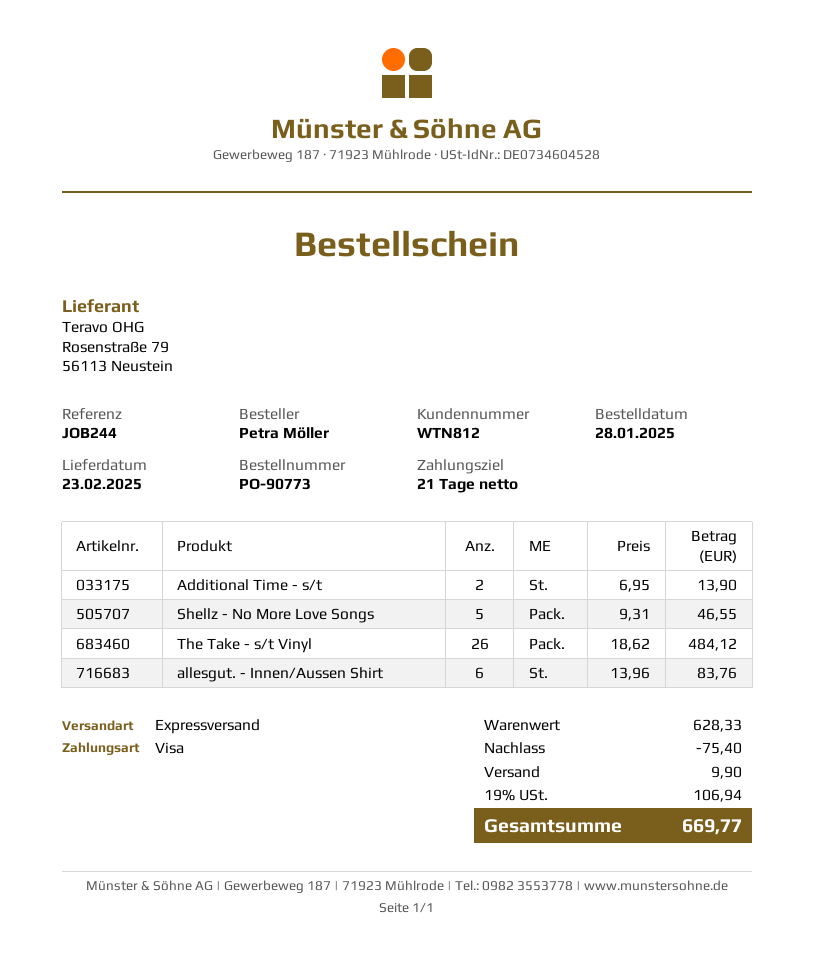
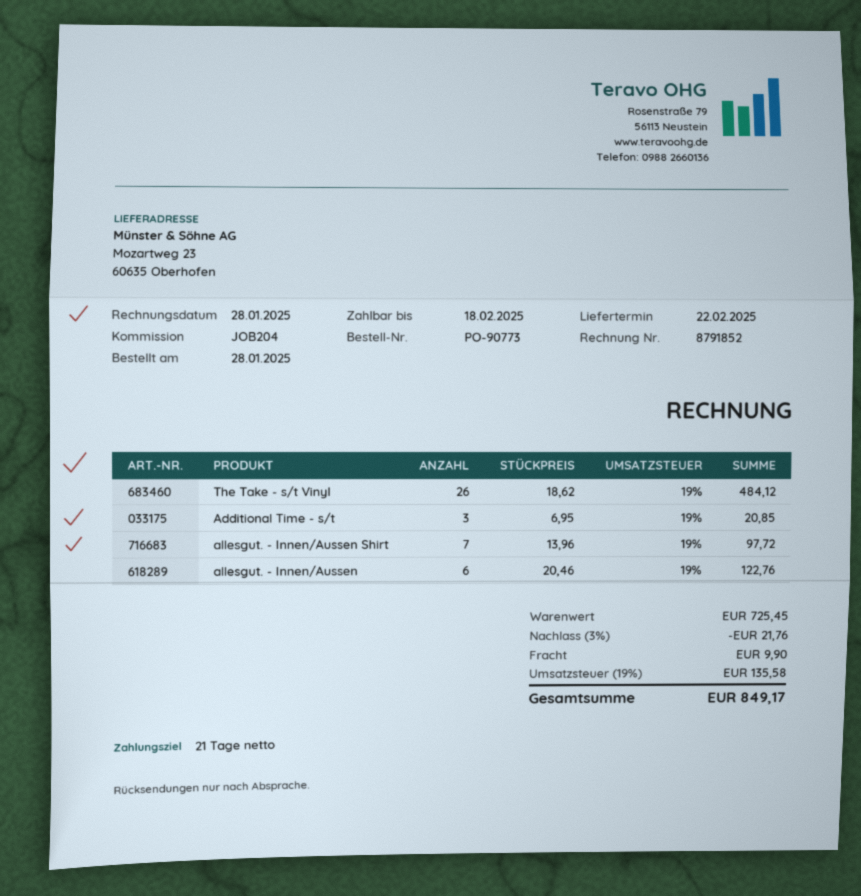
delivery date: 2025-02-23 -> 2025-02-22
reference: JOB244 -> JOB204
Additional Time - s/t: 2 x 6.95 = 13.90 -> 3 x 6.95 = 20.85
Shellz - No More Love Songs: 5 x 9.31 = 46.55 -> none
allesgut. - Innen/Aussen Shirt: 6 x 13.96 = 83.76 -> 7 x 13.96 = 97.72
allesgut. - Innen/Aussen: none -> 6 x 20.46 = 122.76
subtotal: 628.33 -> 725.45
discount: 75.40 -> 21.76
tax: 19% = 106.94 -> 19% = 135.58
total: 669.77 -> 849.17

